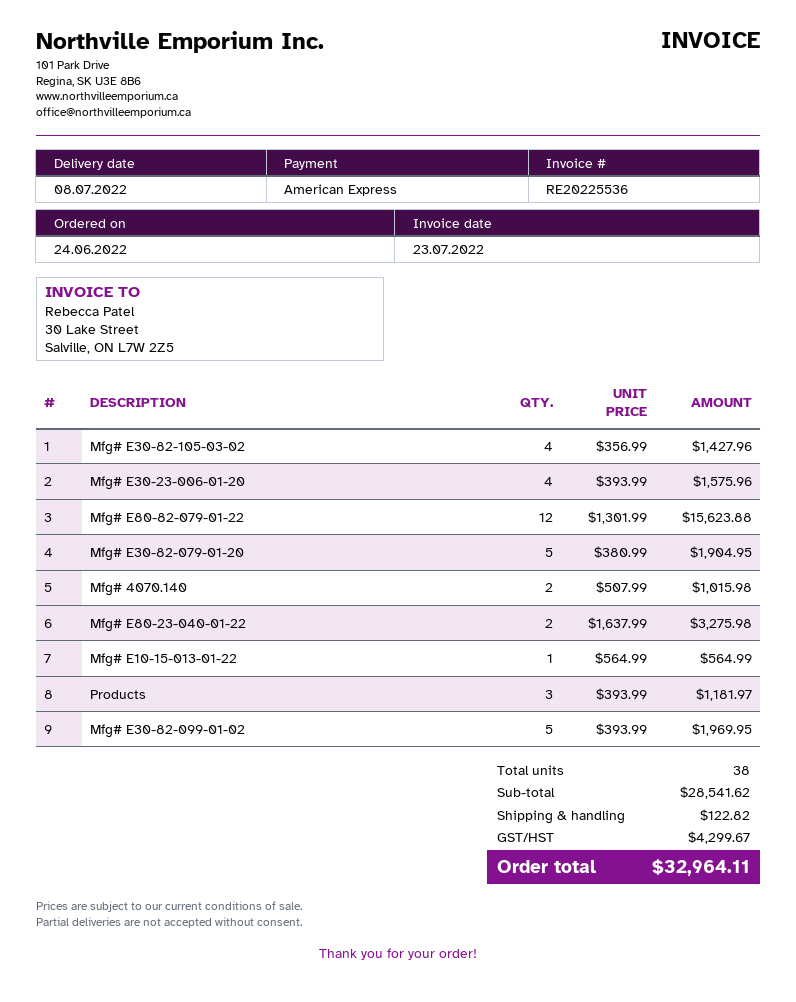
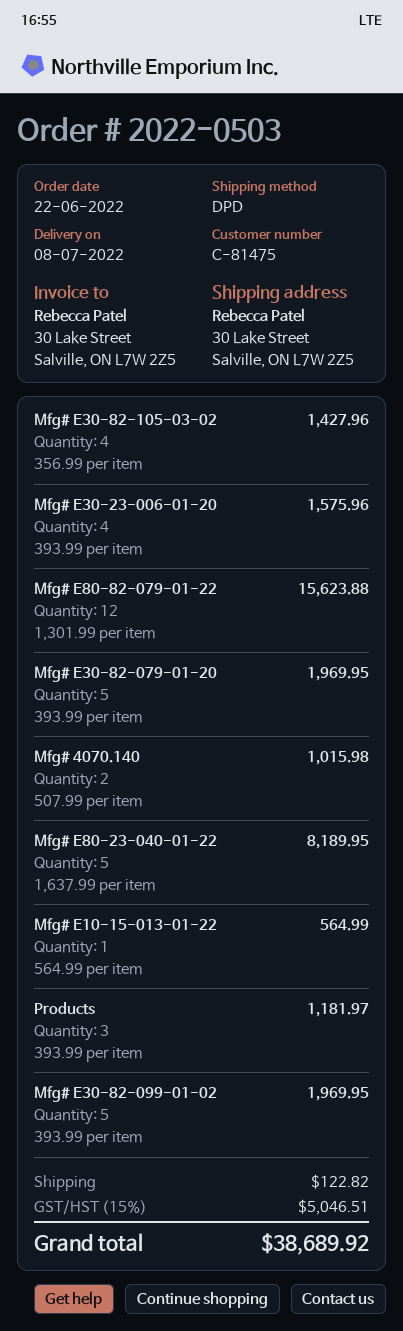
order date: 2022-06-24 -> 2022-06-22
Mfg# E30-82-079-01-20: 5 x 380.99 = 1904.95 -> 5 x 393.99 = 1969.95
Mfg# E80-23-040-01-22: 2 x 1637.99 = 3275.98 -> 5 x 1637.99 = 8189.95
tax: 4299.67 -> 5046.51
total: 32964.11 -> 38689.92

